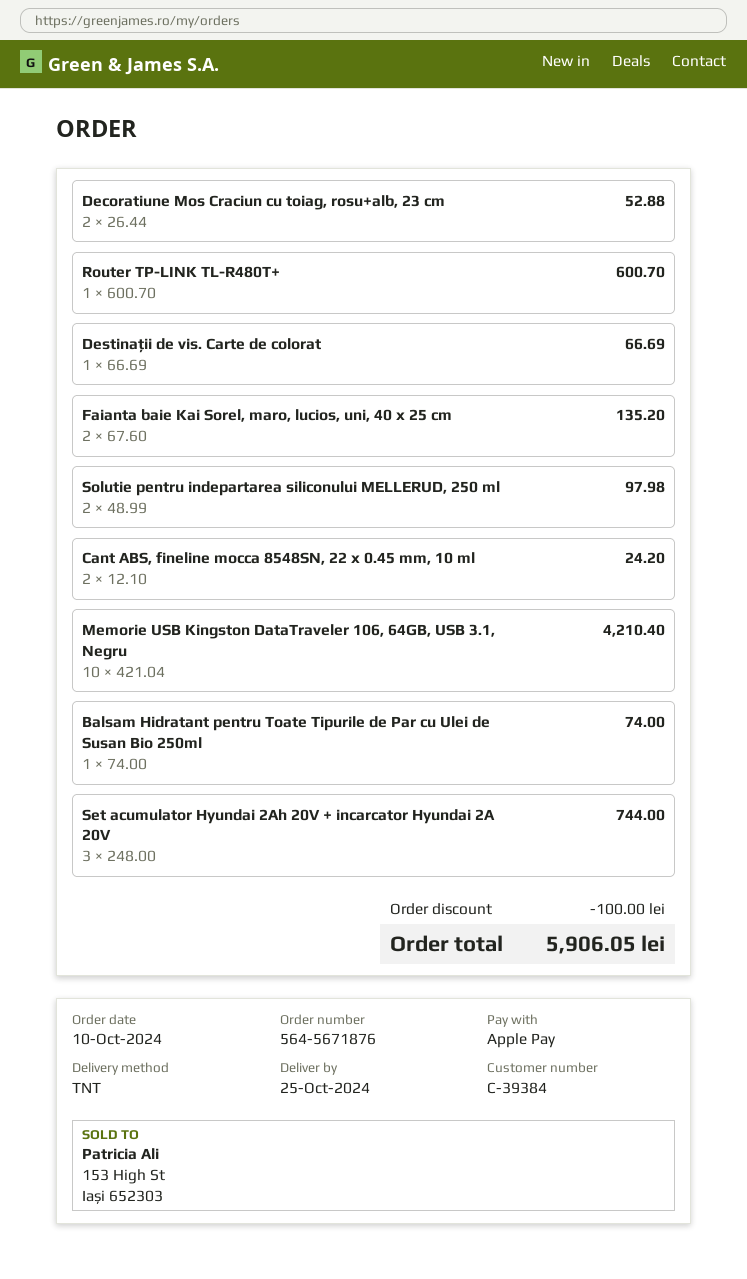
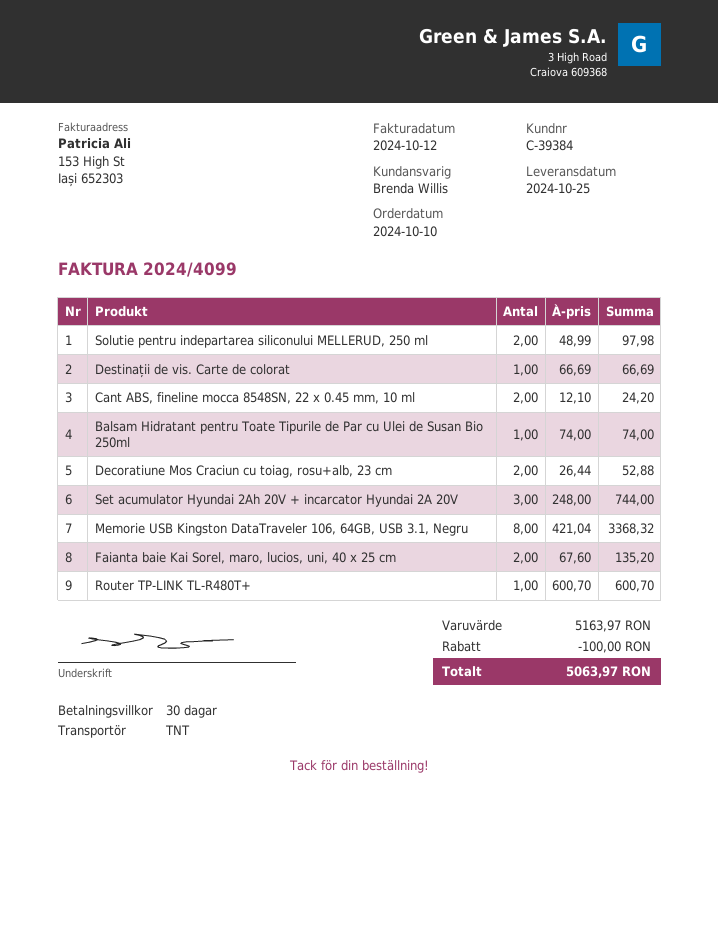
Memorie USB Kingston DataTraveler 106, 64GB, USB 3.1, Negru: 10 x 421.04 = 4210.40 -> 8 x 421.04 = 3368.32
total: 5906.05 -> 5063.97

